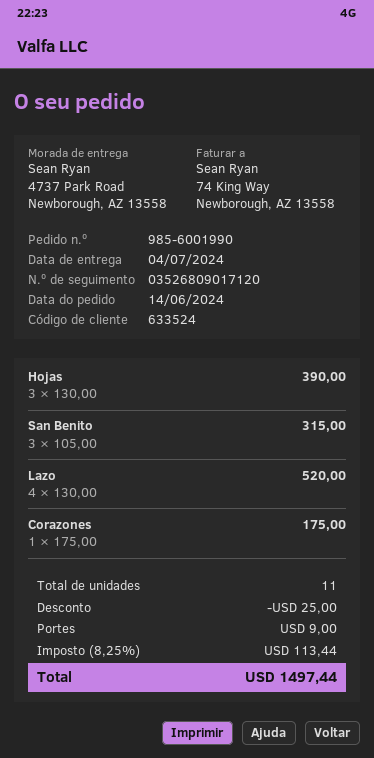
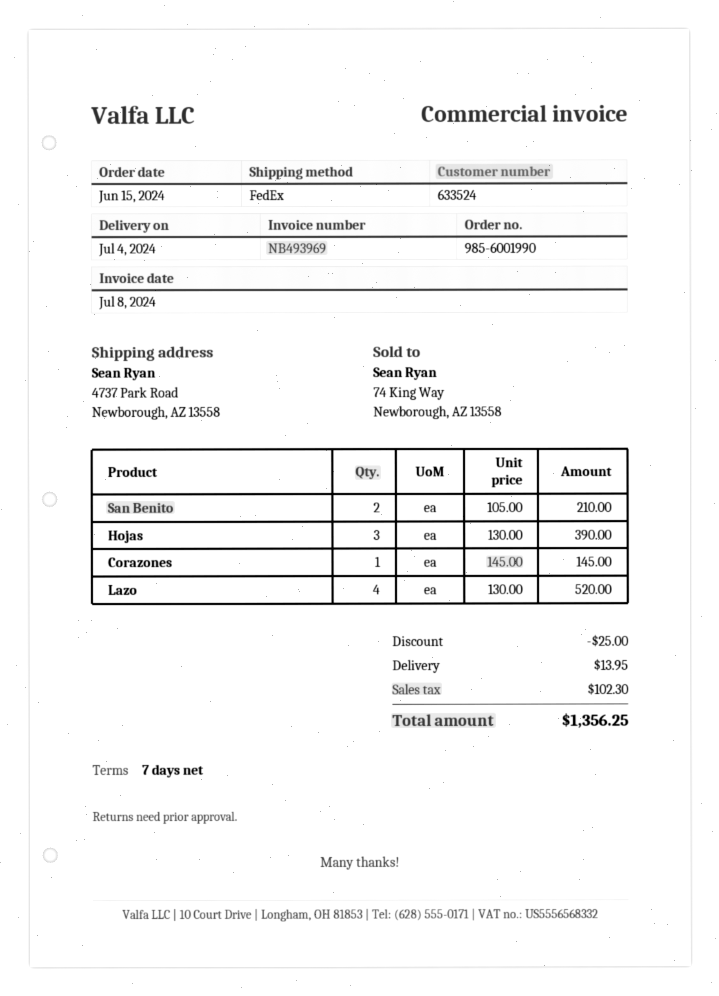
order date: 2024-06-14 -> 2024-06-15
San Benito: 3 x 105.00 = 315.00 -> 2 x 105.00 = 210.00
Corazones: 1 x 175.00 = 175.00 -> 1 x 145.00 = 145.00
shipping: 9.00 -> 13.95
tax: 113.44 -> 102.30
total: 1497.44 -> 1356.25

